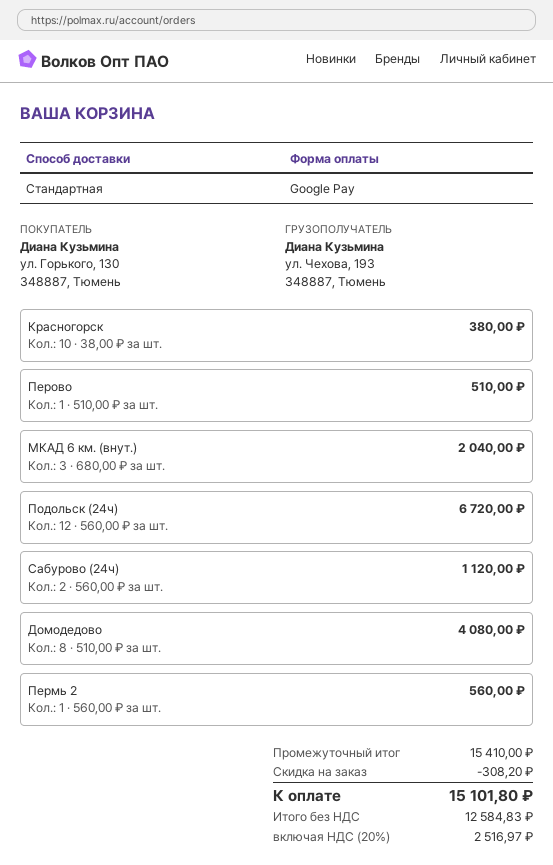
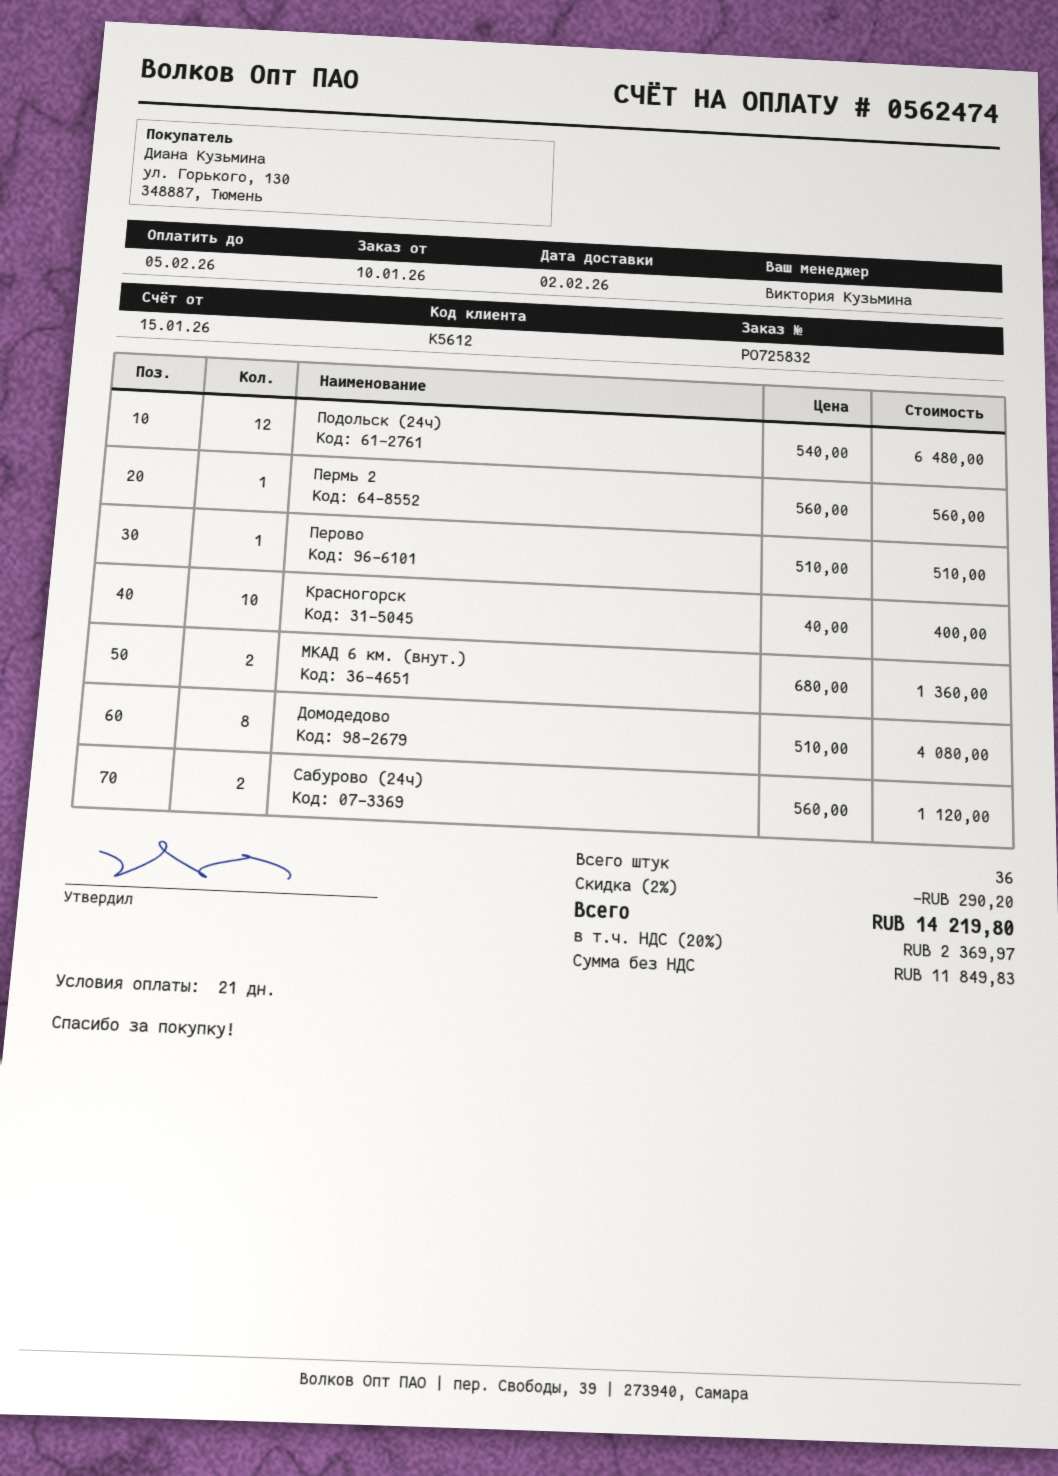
Красногорск: 10 x 38.00 = 380.00 -> 10 x 40.00 = 400.00
МКАД 6 км. (внут.): 3 x 680.00 = 2040.00 -> 2 x 680.00 = 1360.00
Подольск (24ч): 12 x 560.00 = 6720.00 -> 12 x 540.00 = 6480.00
discount: 308.20 -> 290.20
net: 12584.83 -> 11849.83
tax: 20% = 2516.97 -> 20% = 2369.97
total: 15101.80 -> 14219.80

